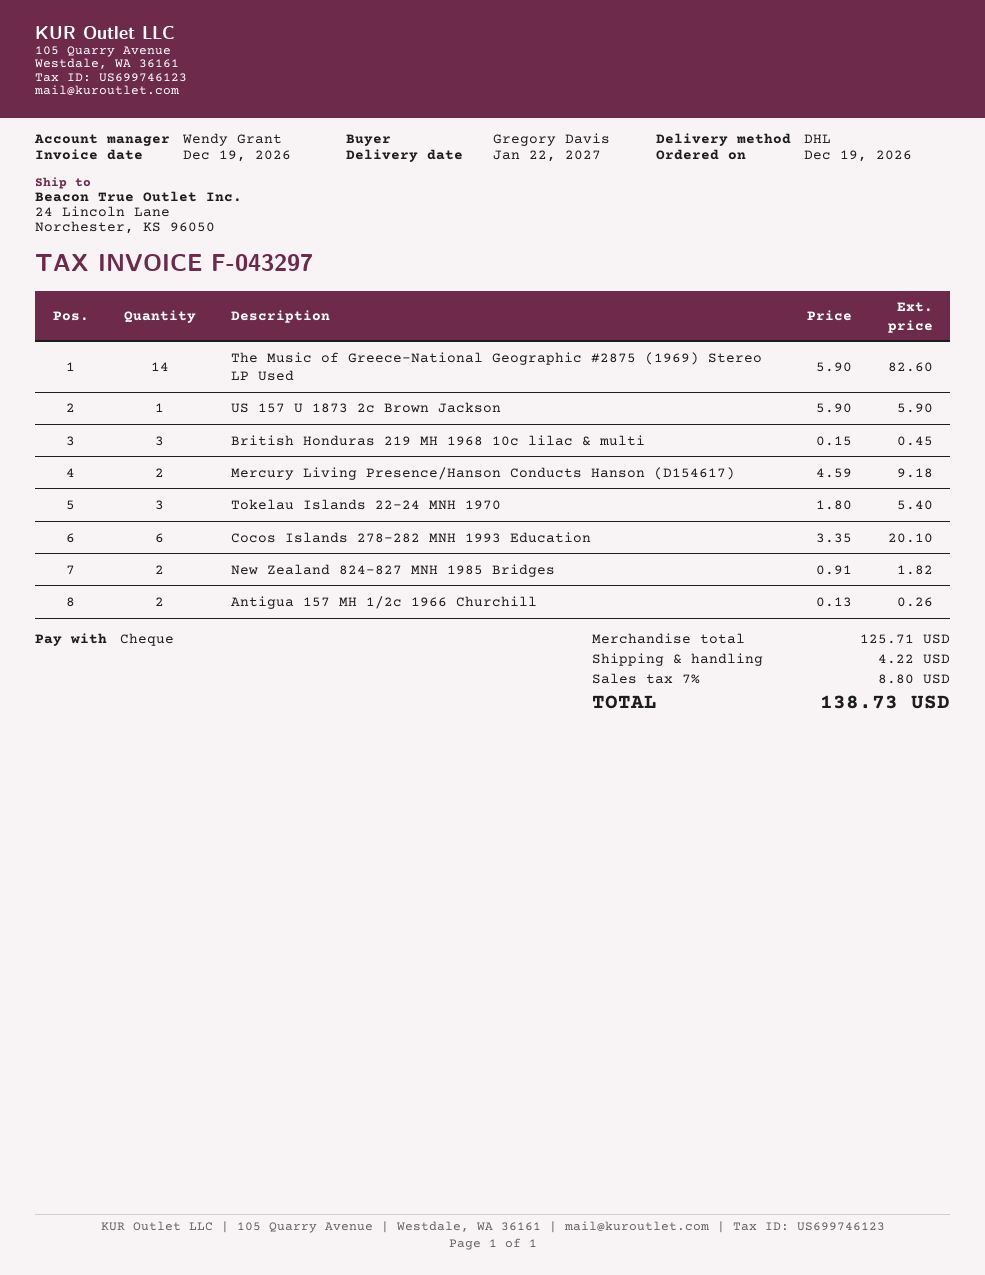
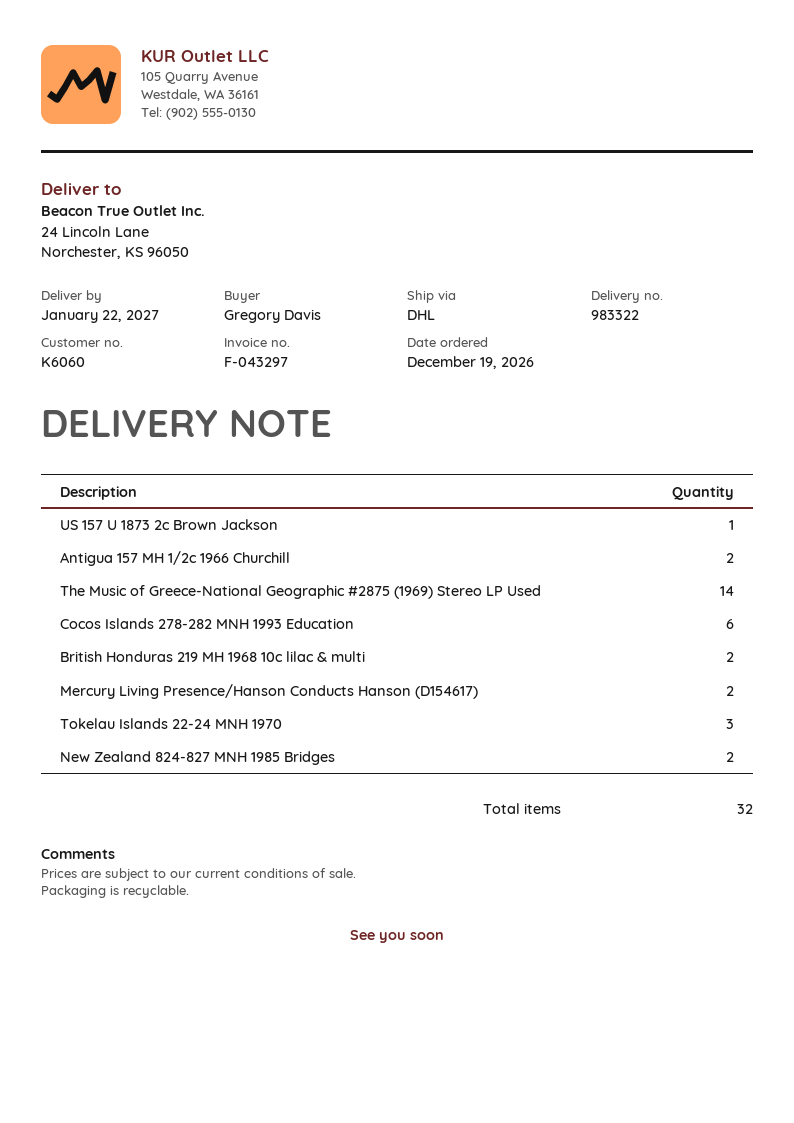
British Honduras 219 MH 1968 10c lilac & multi: 3 -> 2

